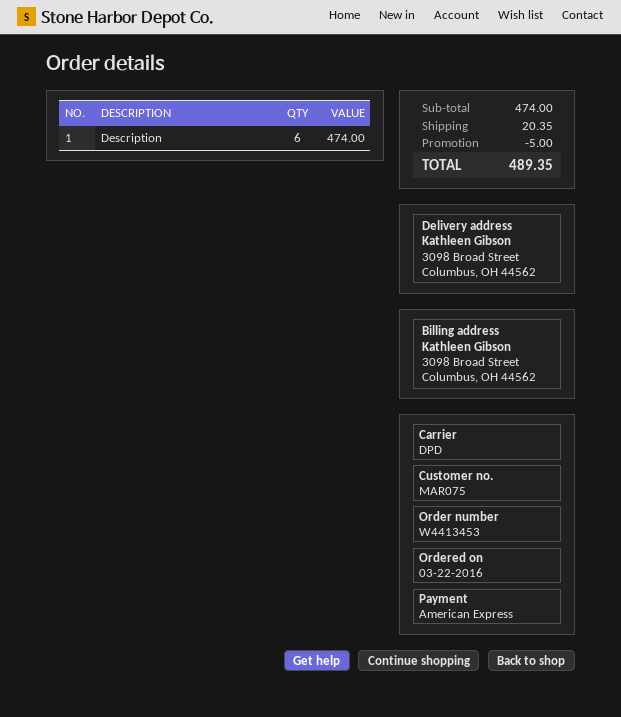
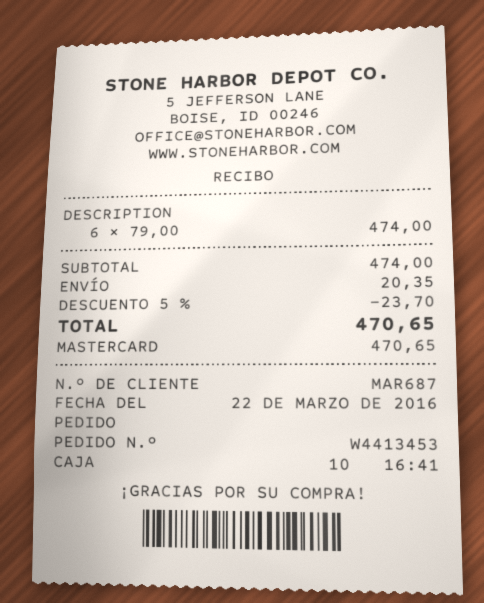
customer number: MAR075 -> MAR687
payment method: American Express -> Mastercard
discount: 5.00 -> 23.70
total: 489.35 -> 470.65

